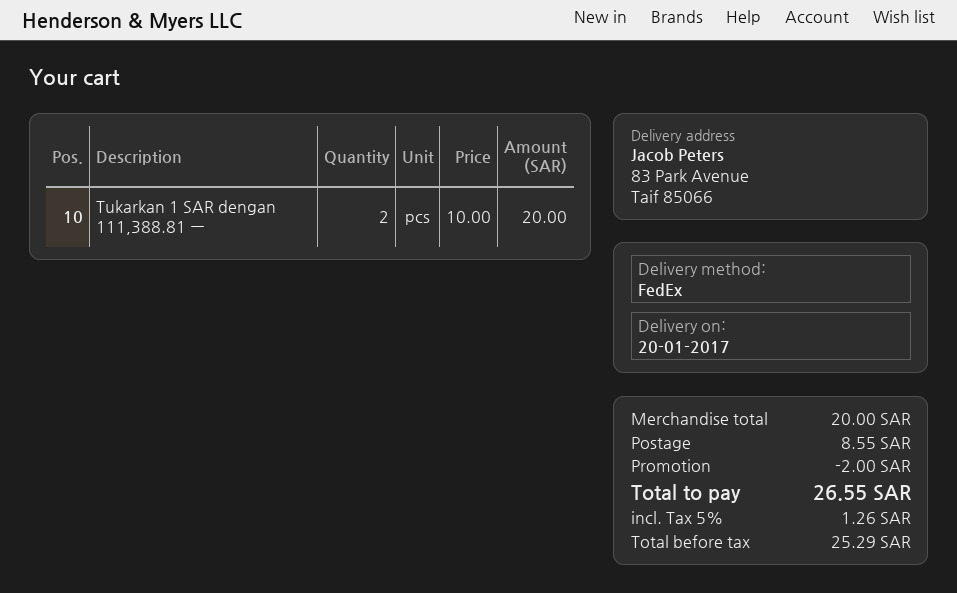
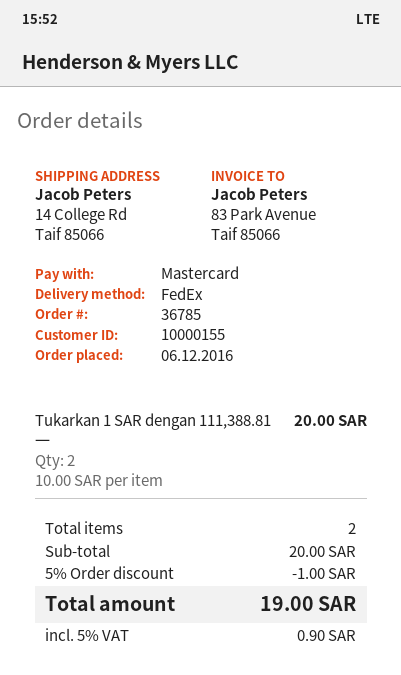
ship to: 83 Park Avenue, Taif 85066 -> 14 College Rd, Taif 85066
discount: 2.00 -> 1.00
shipping: 8.55 -> none
tax: 5% = 1.26 -> 5% = 0.90
total: 26.55 -> 19.00

